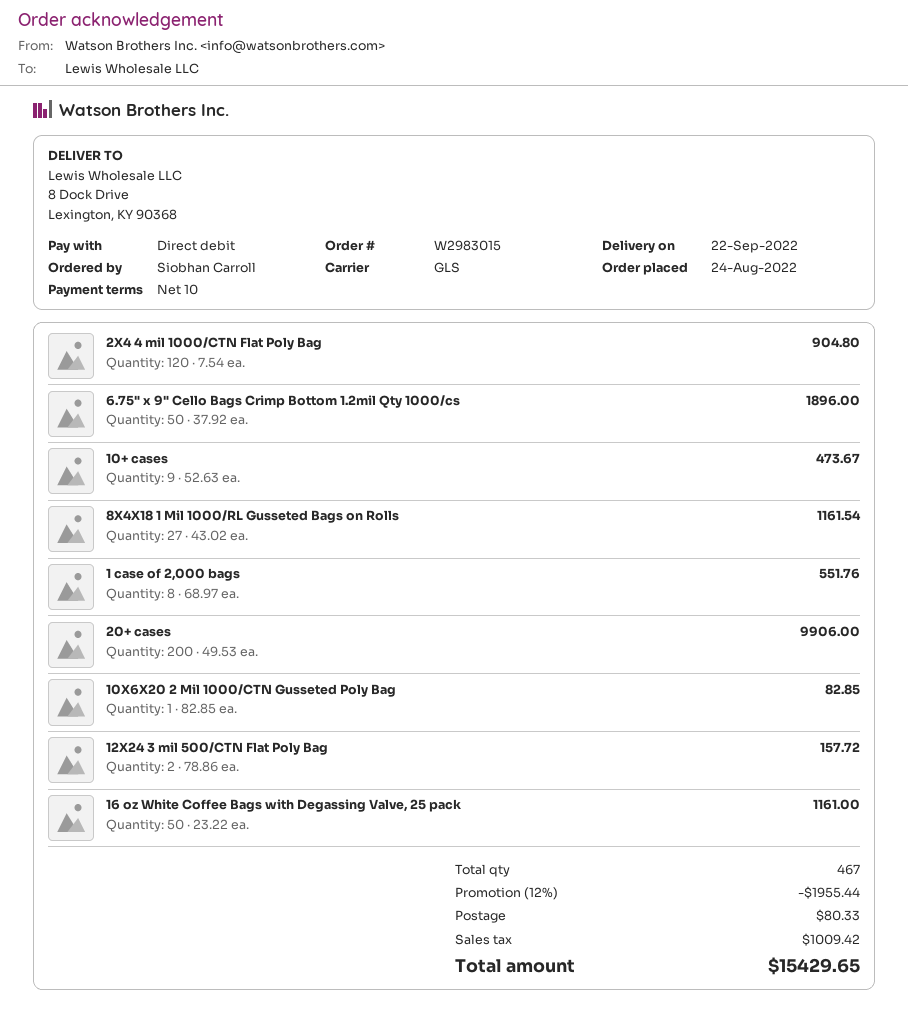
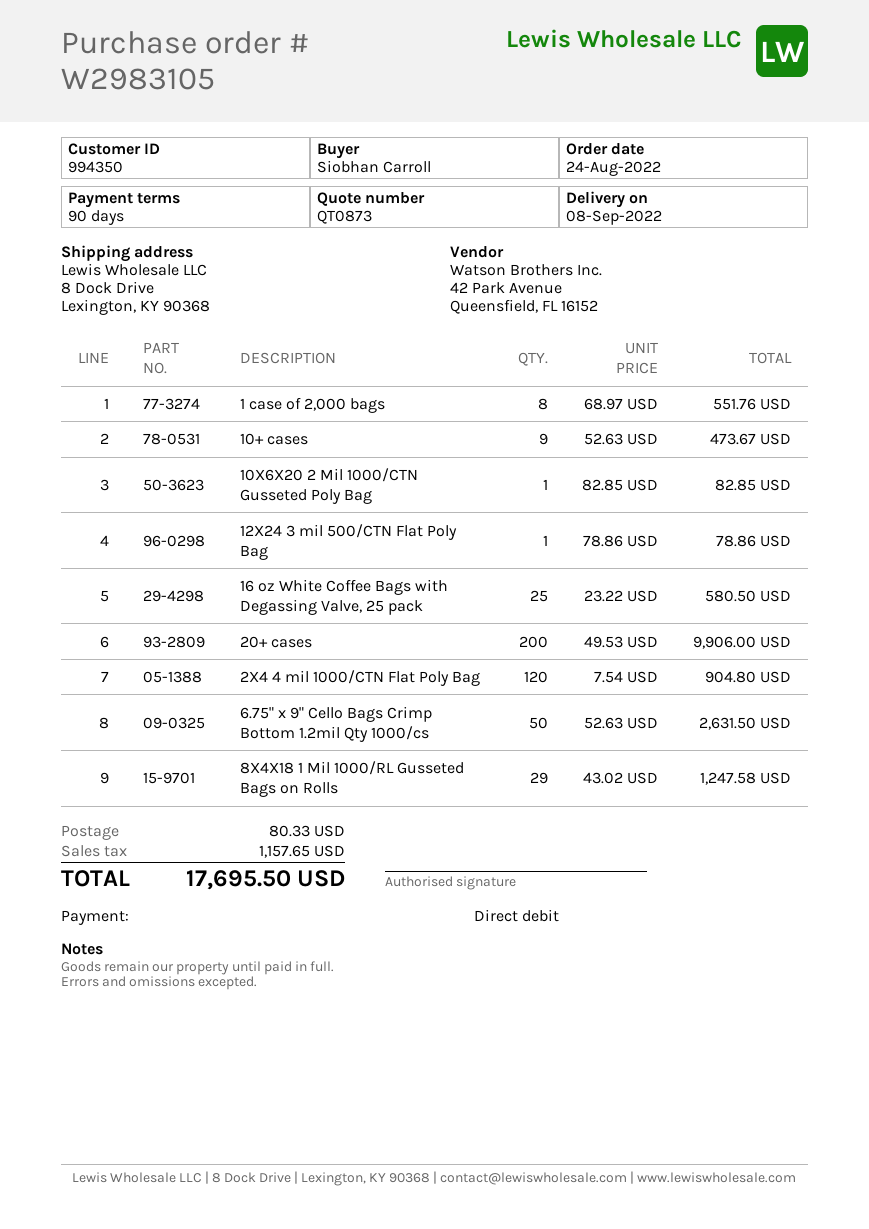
order number: W2983015 -> W2983105
delivery date: 2022-09-22 -> 2022-09-08
payment terms: 10 days -> 90 days
6.75" x 9" Cello Bags Crimp Bottom 1.2mil Qty 1000/cs: 50 x 37.92 = 1896.00 -> 50 x 52.63 = 2631.50
8X4X18 1 Mil 1000/RL Gusseted Bags on Rolls: 27 x 43.02 = 1161.54 -> 29 x 43.02 = 1247.58
12X24 3 mil 500/CTN Flat Poly Bag: 2 x 78.86 = 157.72 -> 1 x 78.86 = 78.86
16 oz White Coffee Bags with Degassing Valve, 25 pack: 50 x 23.22 = 1161.00 -> 25 x 23.22 = 580.50
discount: 12% = 1955.44 -> none
tax: 1009.42 -> 1157.65
total: 15429.65 -> 17695.50

